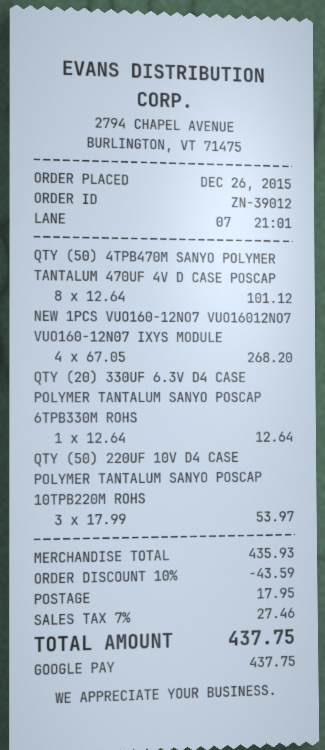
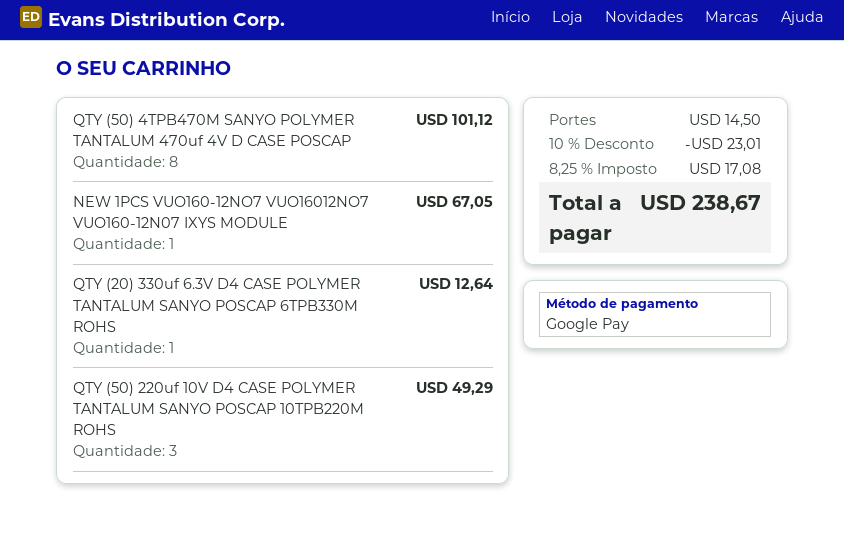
NEW 1PCS VUO160-12NO7 VUO16012NO7 VUO160-12N07 IXYS MODULE: 4 for 268.20 -> 1 for 67.05
QTY (50) 220UF 10V D4 CASE POLYMER TANTALUM SANYO POSCAP 10TPB220M ROHS: 3 for 53.97 -> 3 for 49.29
discount: 10% = 43.59 -> 10% = 23.01
shipping: 17.95 -> 14.50
tax: 7% = 27.46 -> 8.25% = 17.08
total: 437.75 -> 238.67

